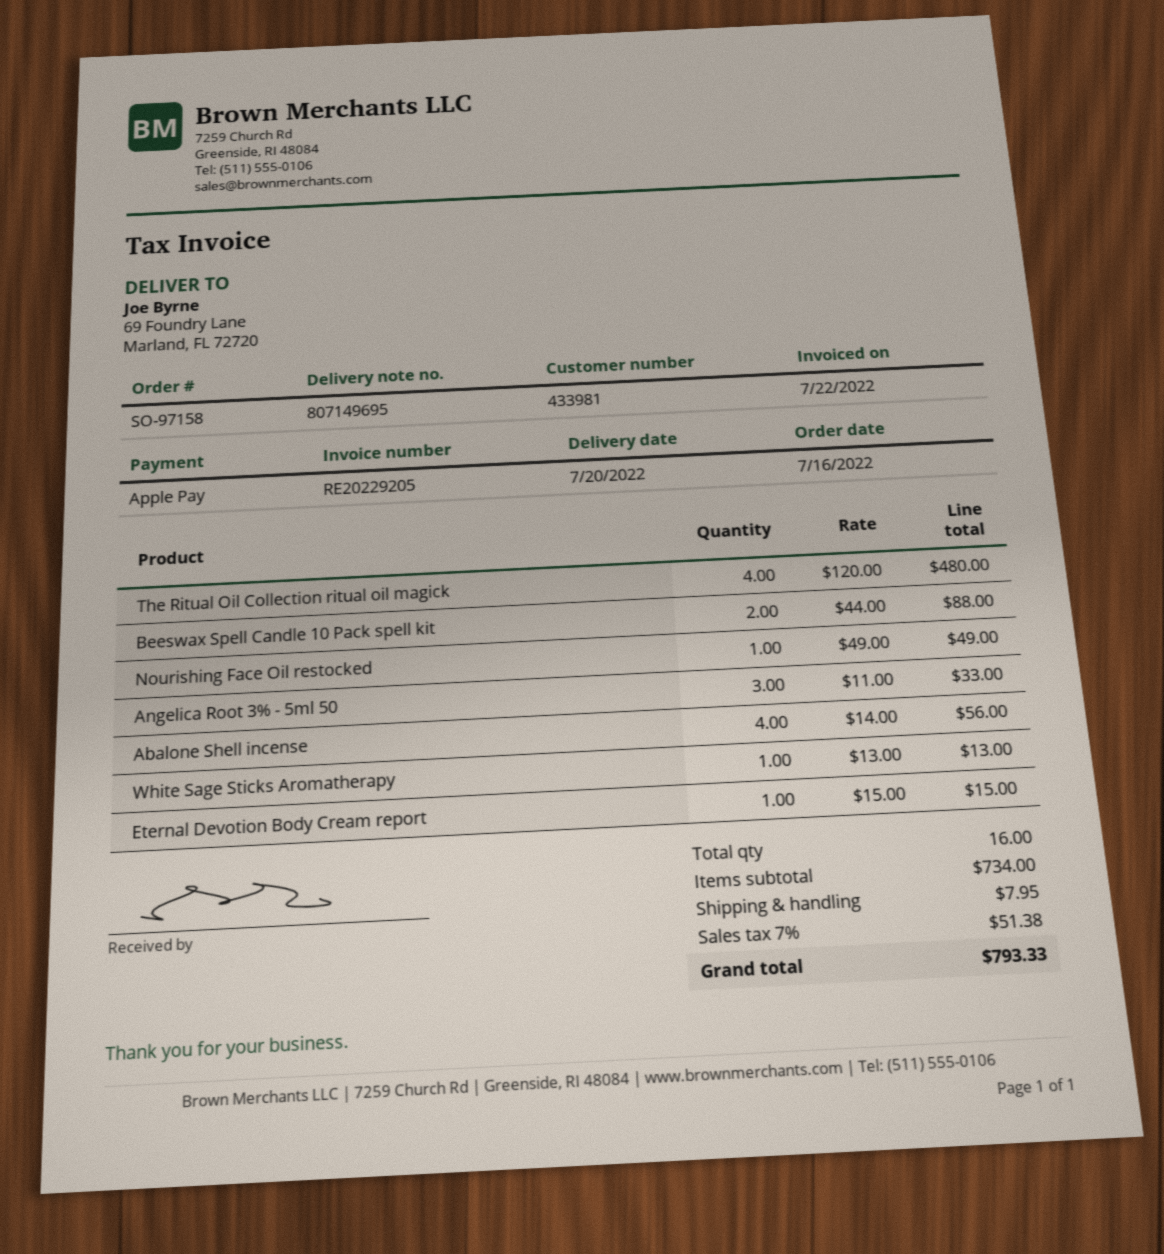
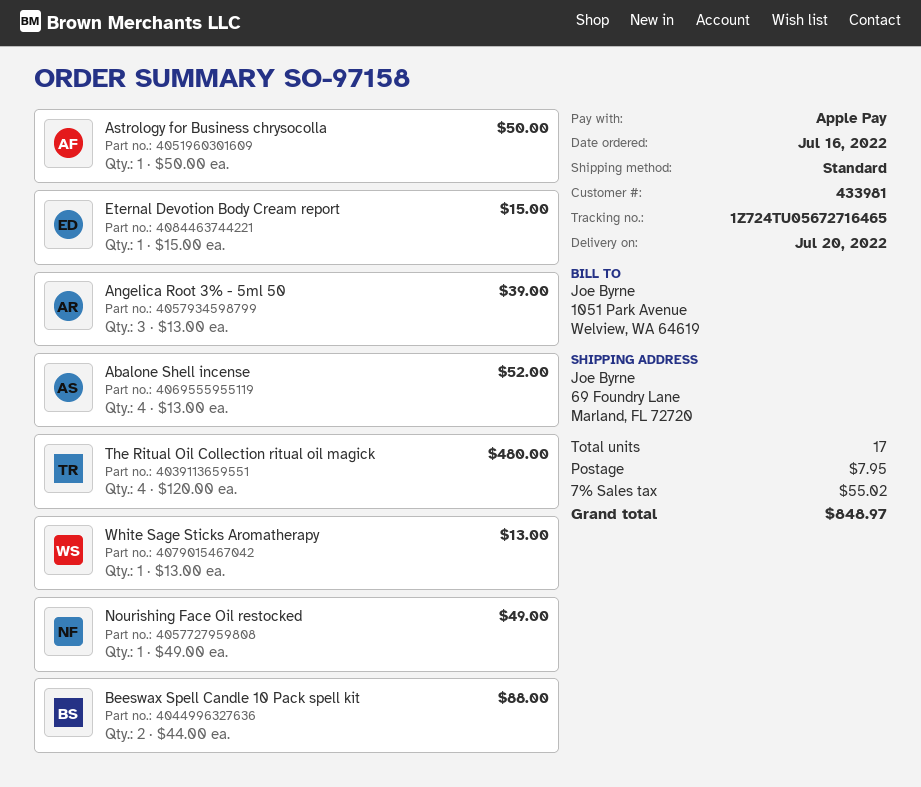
Angelica Root 3% - 5ml 50: 3 x 11.00 = 33.00 -> 3 x 13.00 = 39.00
Abalone Shell incense: 4 x 14.00 = 56.00 -> 4 x 13.00 = 52.00
Astrology for Business chrysocolla: none -> 1 x 50.00 = 50.00
total quantity: 16 -> 17
tax: 7% = 51.38 -> 7% = 55.02
total: 793.33 -> 848.97

